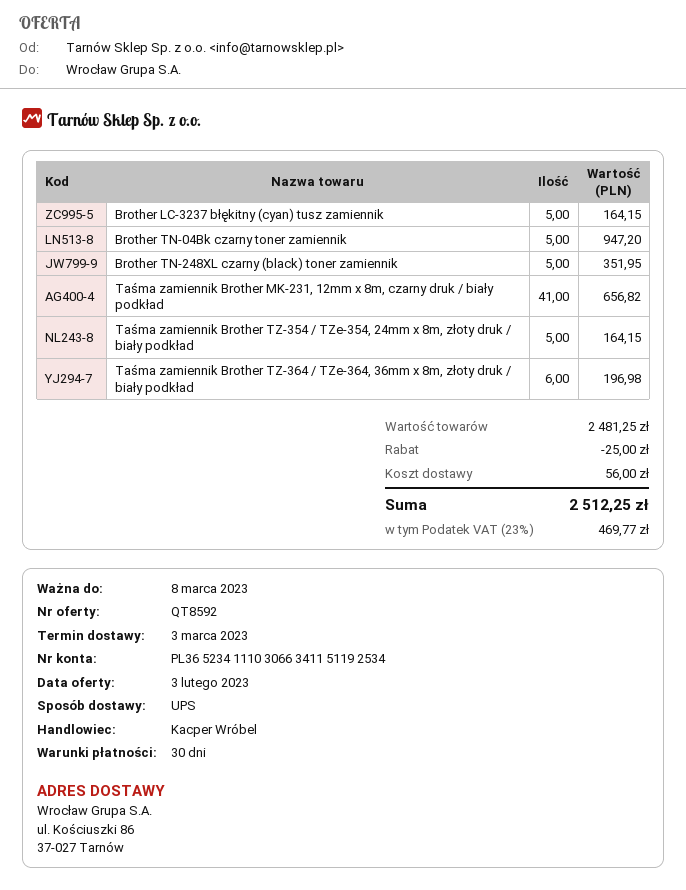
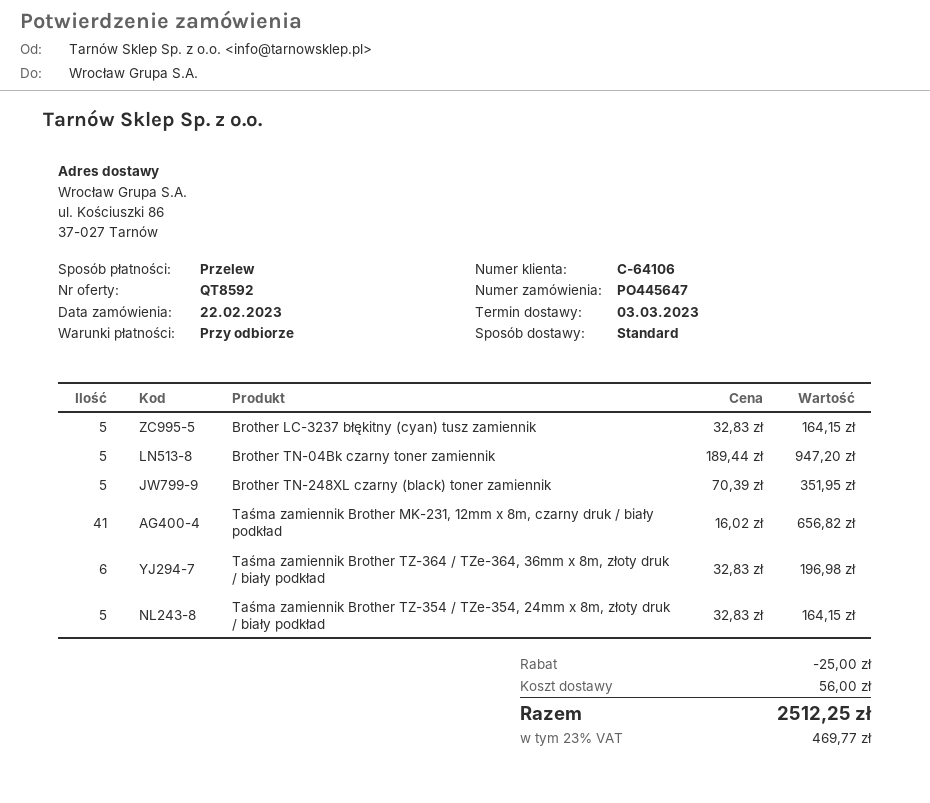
payment terms: 30 days -> on receipt
shipping method: UPS -> standard

